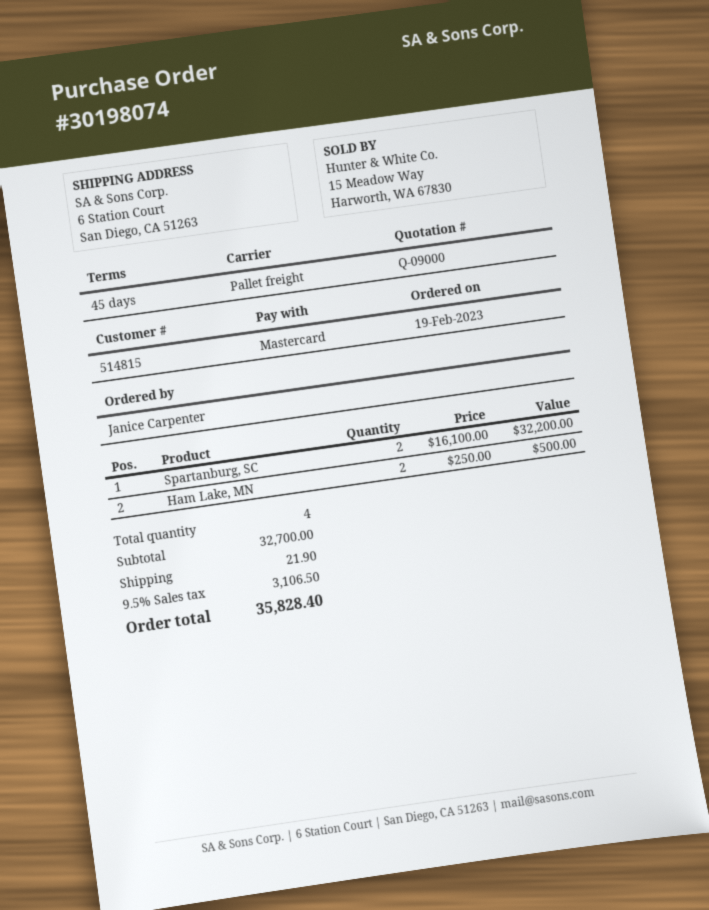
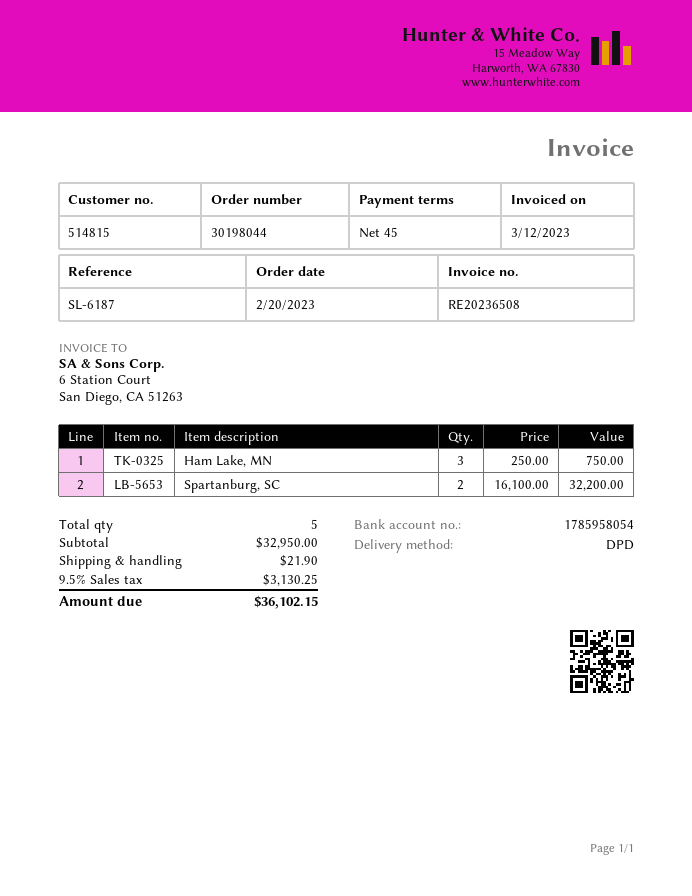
order number: 30198074 -> 30198044
order date: 2023-02-19 -> 2023-02-20
shipping method: pallet freight -> DPD
Ham Lake, MN: 2 x 250.00 = 500.00 -> 3 x 250.00 = 750.00
total quantity: 4 -> 5
subtotal: 32700.00 -> 32950.00
tax: 9.5% = 3106.50 -> 9.5% = 3130.25
total: 35828.40 -> 36102.15

